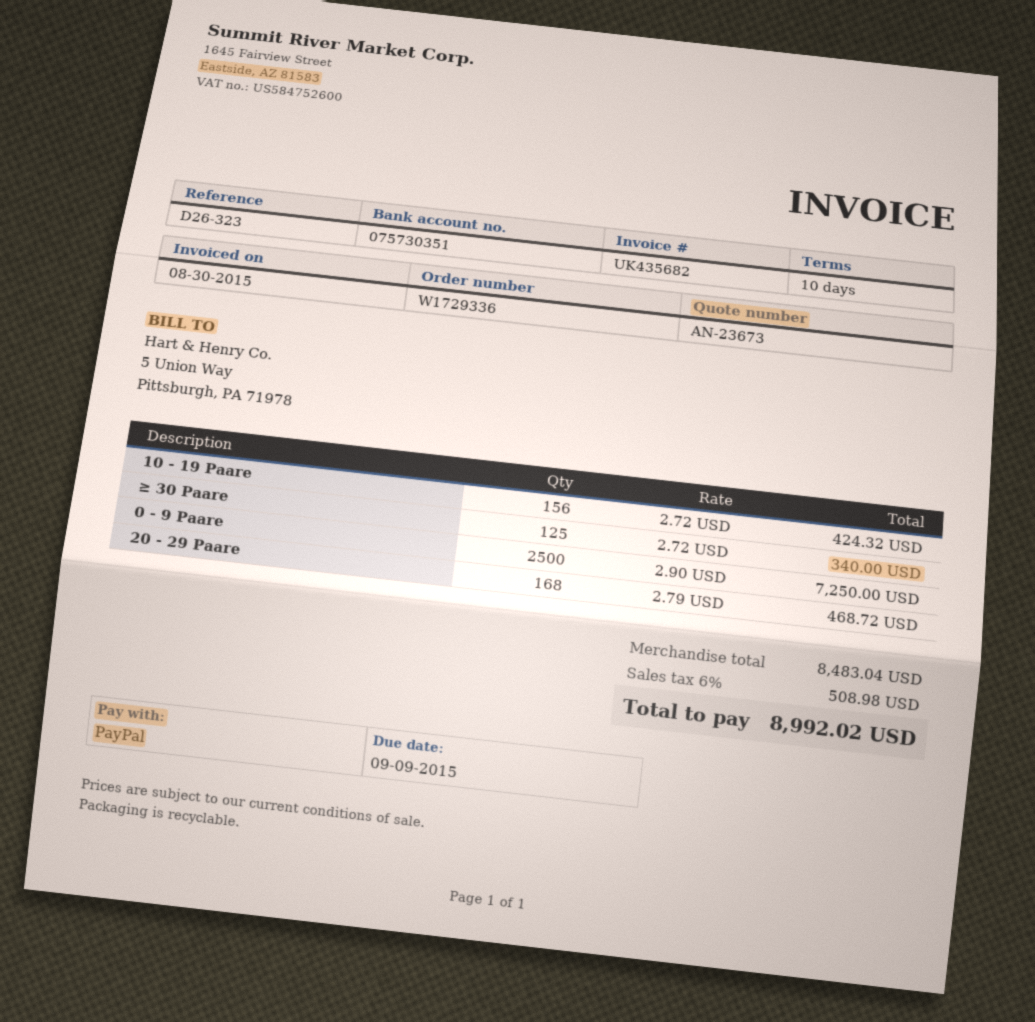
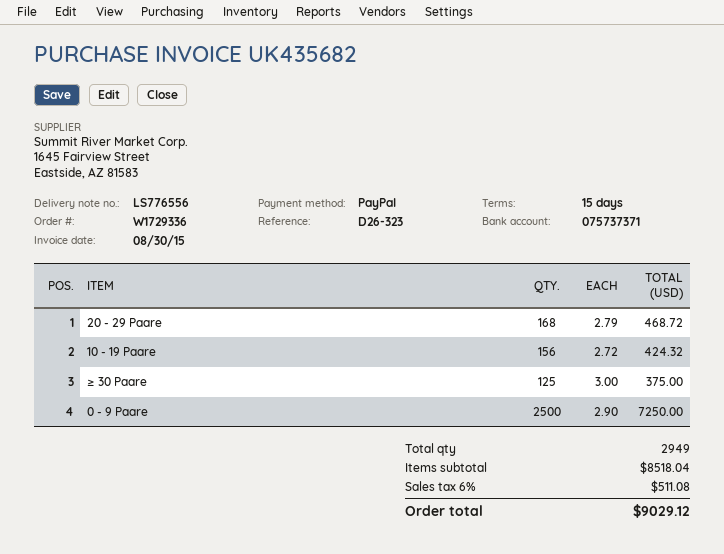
payment terms: 10 days -> 15 days
bank account: 075730351 -> 075737371
≥ 30 Paare: 125 x 2.72 = 340.00 -> 125 x 3.00 = 375.00
subtotal: 8483.04 -> 8518.04
tax: 6% = 508.98 -> 6% = 511.08
total: 8992.02 -> 9029.12

